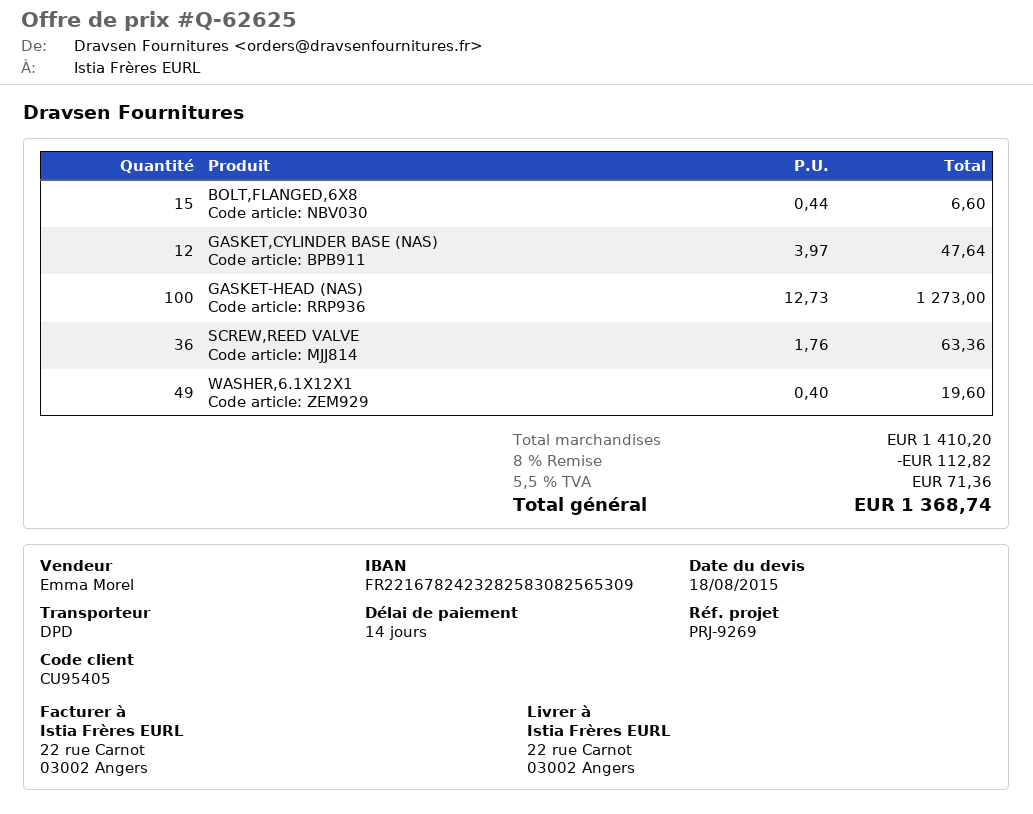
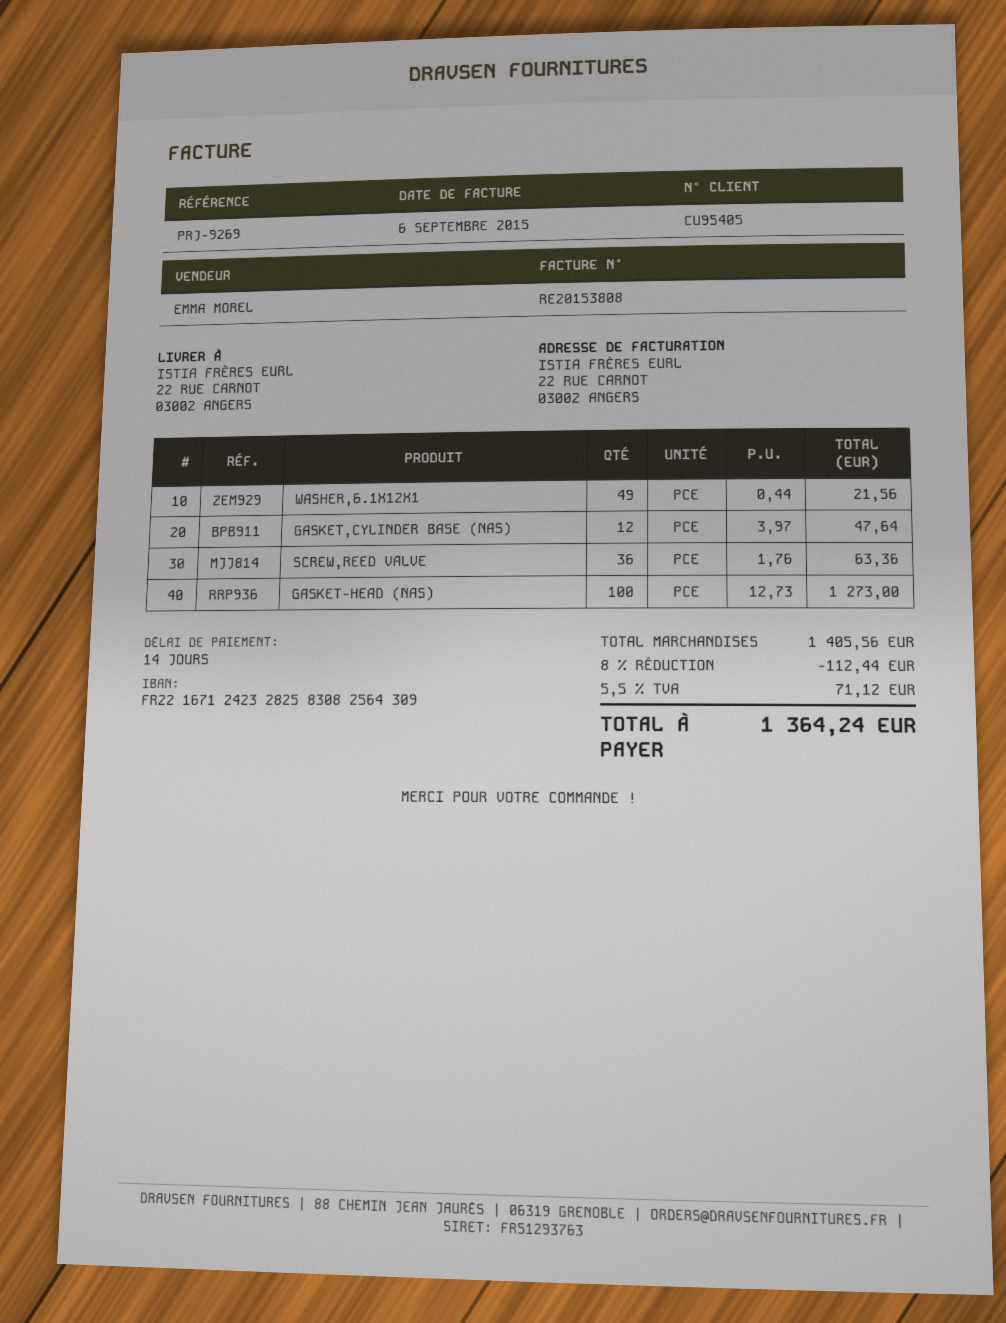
bank account: FR2216782423282583082565309 -> FR2216712423282583082564309
BOLT,FLANGED,6X8: 15 x 0.44 = 6.60 -> none
WASHER,6.1X12X1: 49 x 0.40 = 19.60 -> 49 x 0.44 = 21.56
subtotal: 1410.20 -> 1405.56
discount: 8% = 112.82 -> 8% = 112.44
tax: 5.5% = 71.36 -> 5.5% = 71.12
total: 1368.74 -> 1364.24

